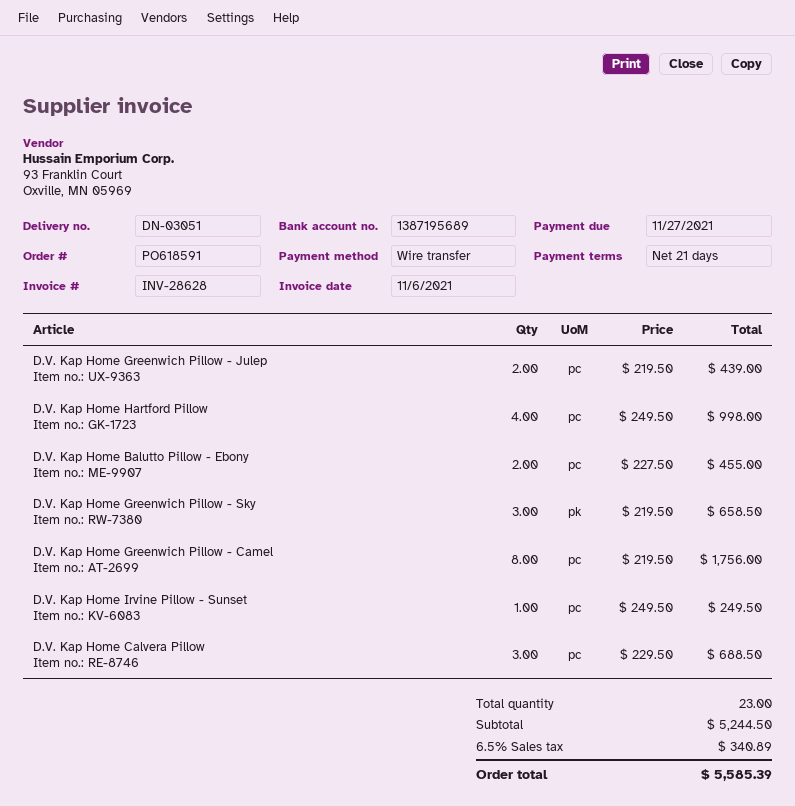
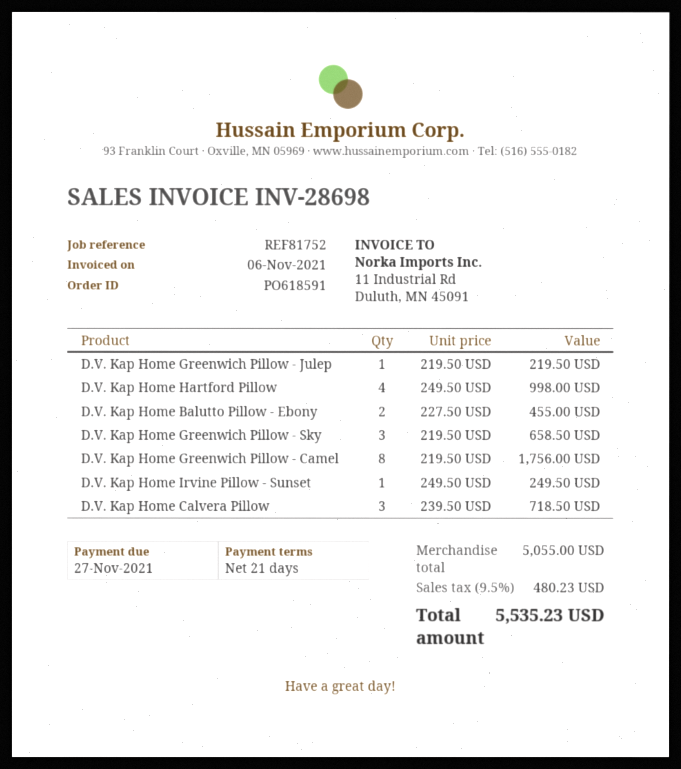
invoice number: INV-28628 -> INV-28698
D.V. Kap Home Greenwich Pillow - Julep: 2 x 219.50 = 439.00 -> 1 x 219.50 = 219.50
D.V. Kap Home Calvera Pillow: 3 x 229.50 = 688.50 -> 3 x 239.50 = 718.50
subtotal: 5244.50 -> 5055.00
tax: 6.5% = 340.89 -> 9.5% = 480.23
total: 5585.39 -> 5535.23

